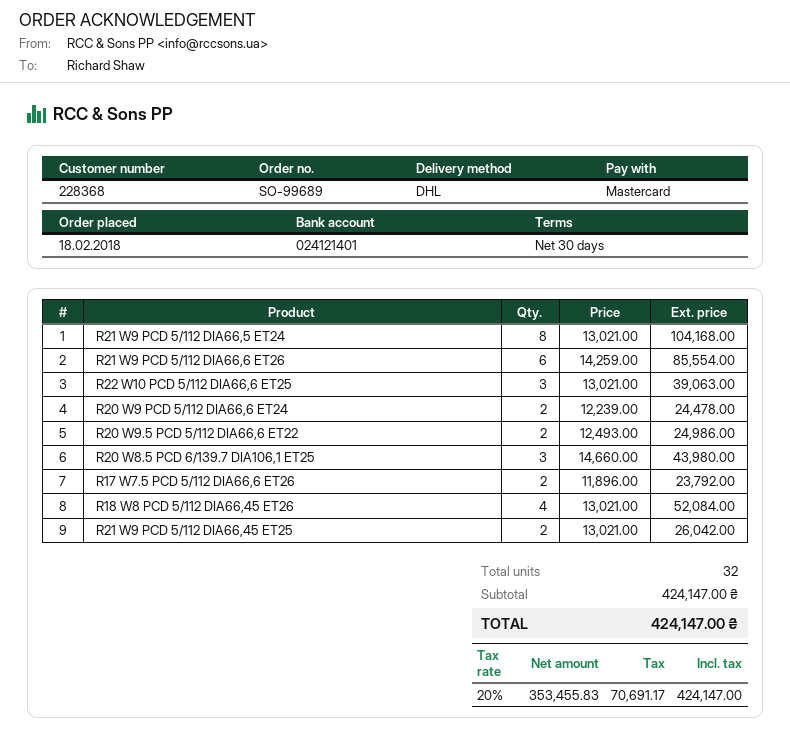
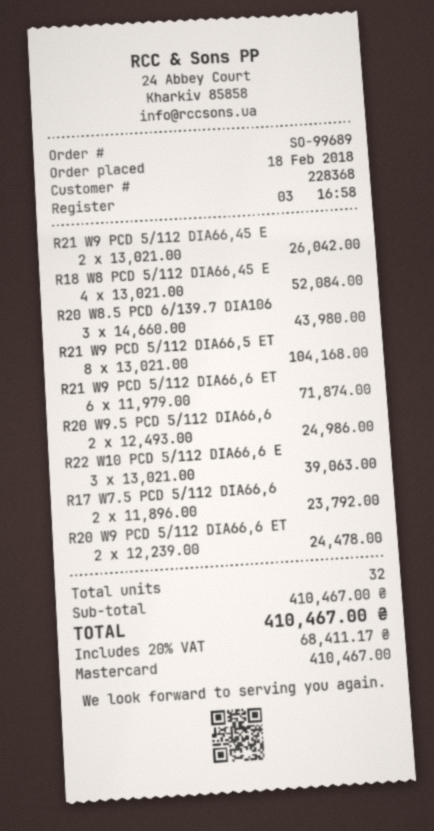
R21 W9 PCD 5/112 DIA66,6 ET26: 6 x 14259.00 = 85554.00 -> 6 x 11979.00 = 71874.00
subtotal: 424147.00 -> 410467.00
tax: 20% = 70691.17 -> 20% = 68411.17
total: 424147.00 -> 410467.00

